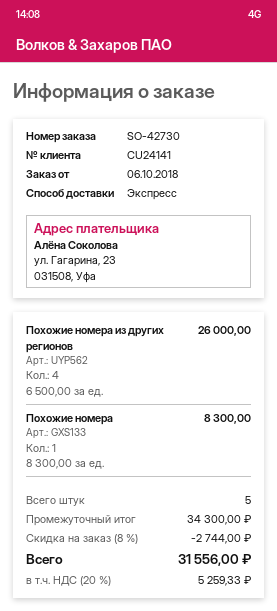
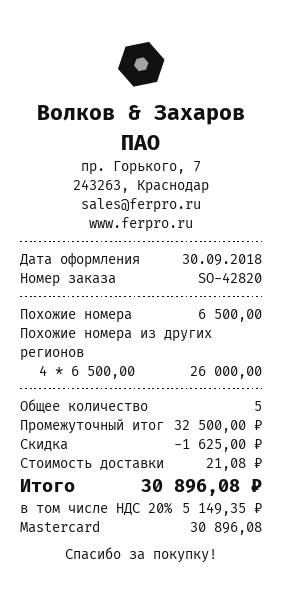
order number: SO-42730 -> SO-42820
order date: 2018-10-06 -> 2018-09-30
Похожие номера: 1 x 8300.00 = 8300.00 -> 1 x 6500.00 = 6500.00
subtotal: 34300.00 -> 32500.00
discount: 2744.00 -> 1625.00
shipping: none -> 21.08
tax: 20% = 5259.33 -> 20% = 5149.35
total: 31556.00 -> 30896.08

